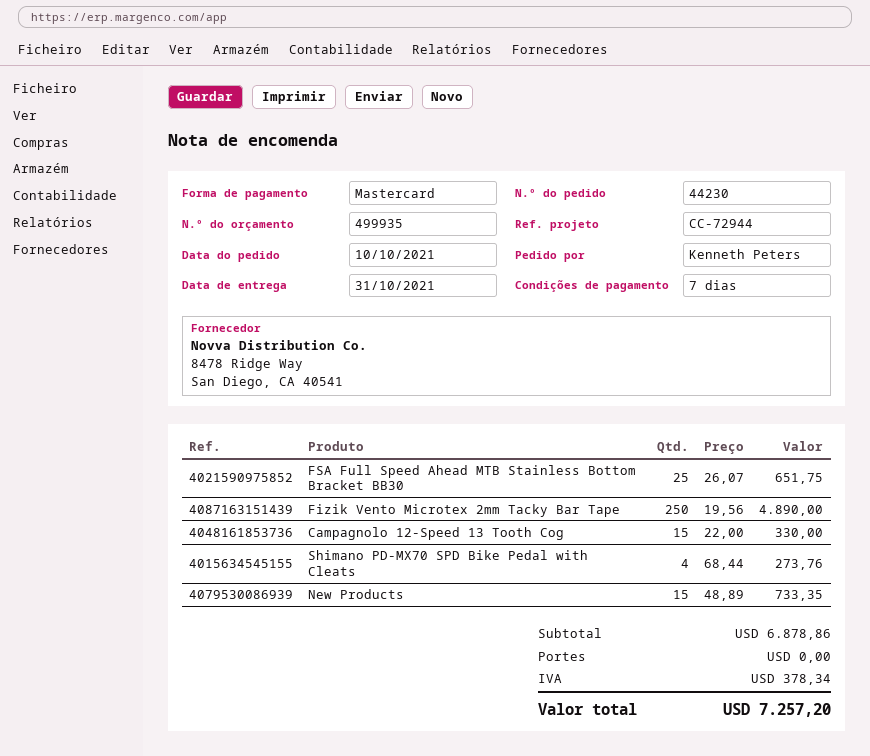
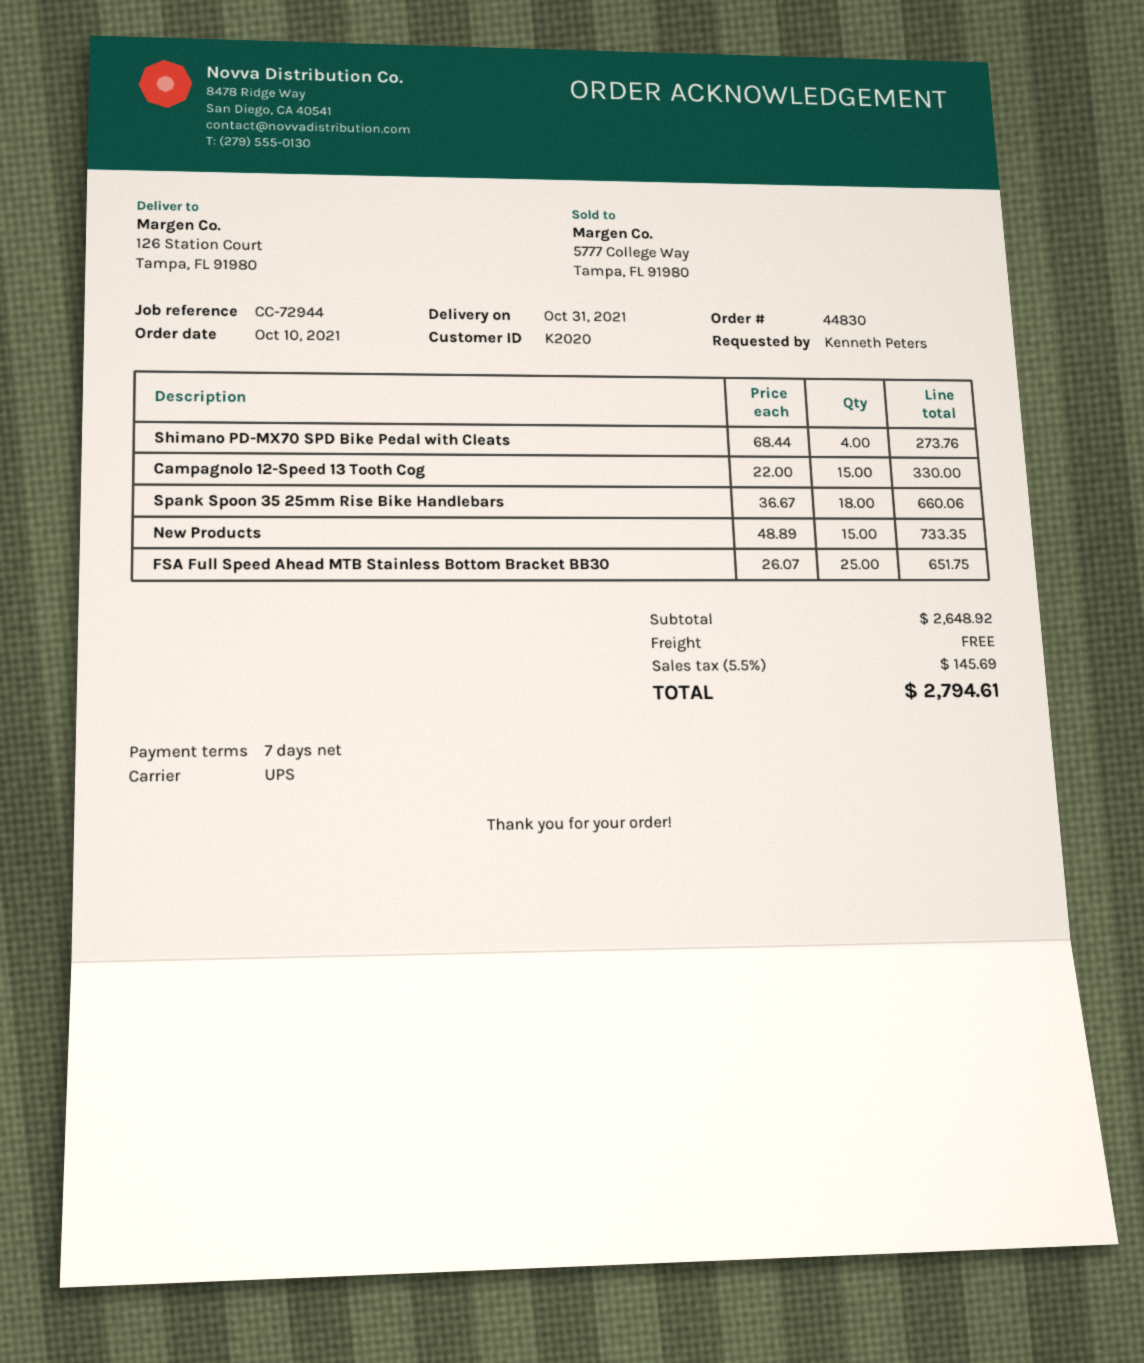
order number: 44230 -> 44830
Fizik Vento Microtex 2mm Tacky Bar Tape: 250 x 19.56 = 4890.00 -> none
Spank Spoon 35 25mm Rise Bike Handlebars: none -> 18 x 36.67 = 660.06
subtotal: 6878.86 -> 2648.92
tax: 378.34 -> 145.69
total: 7257.20 -> 2794.61

